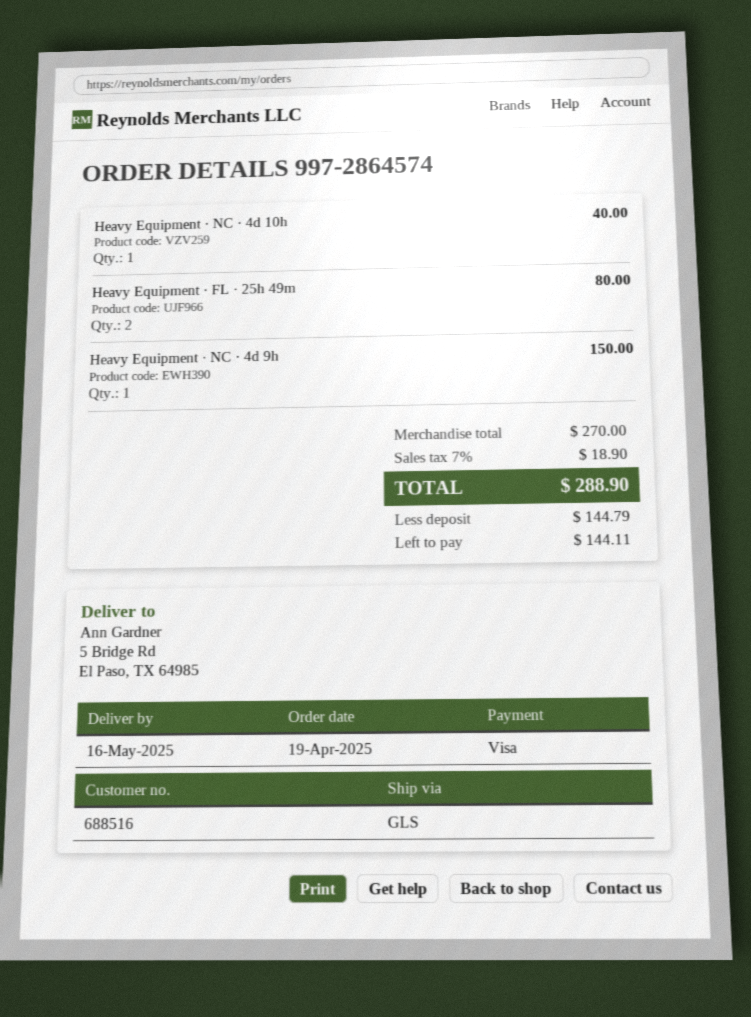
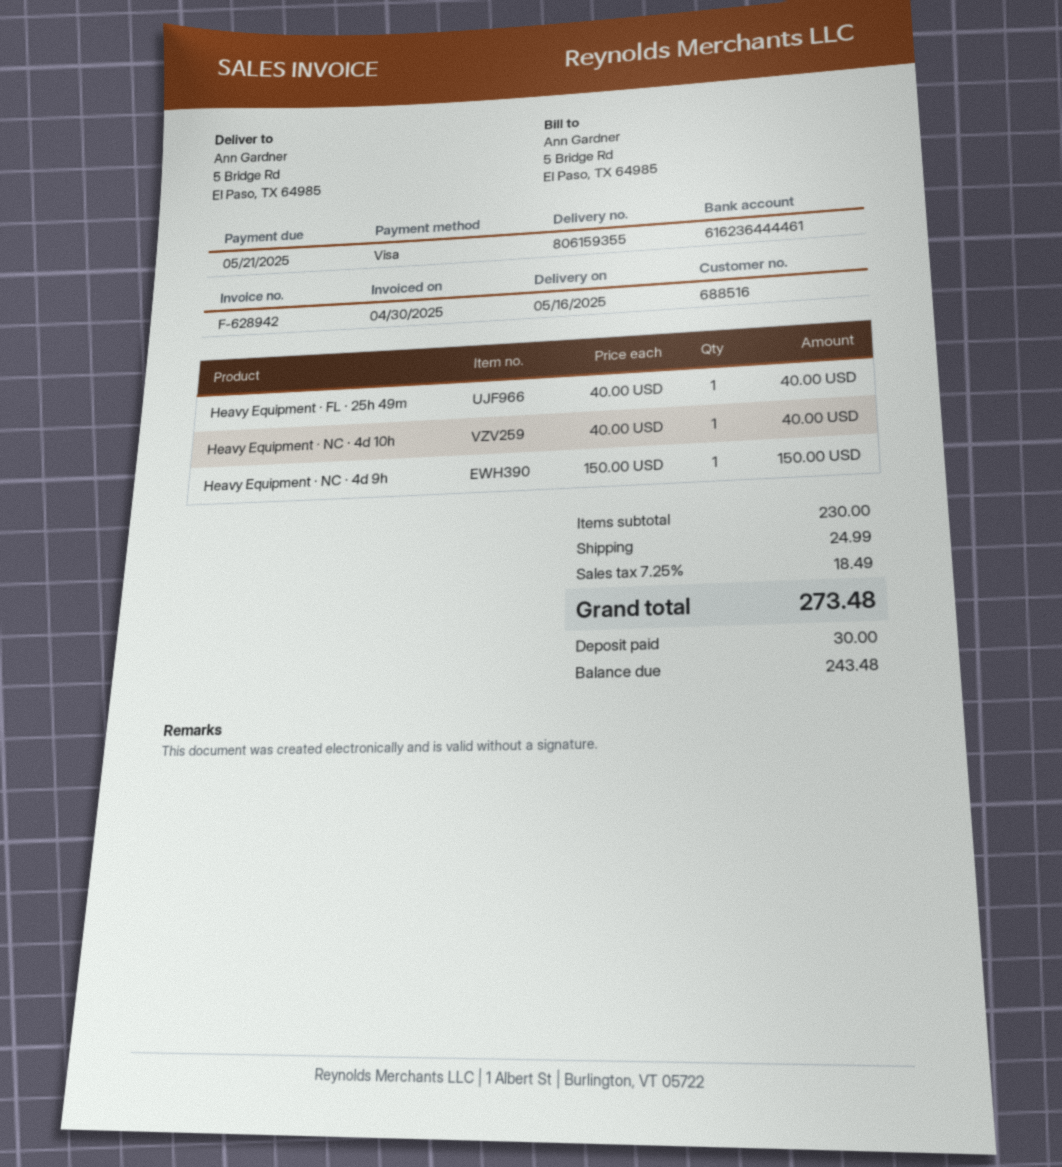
Heavy Equipment · FL · 25h 49m: 2 for 80.00 -> 1 for 40.00
subtotal: 270.00 -> 230.00
shipping: none -> 24.99
tax: 7% = 18.90 -> 7.25% = 18.49
total: 288.90 -> 273.48
deposit: 144.79 -> 30.00
balance: 144.11 -> 243.48

